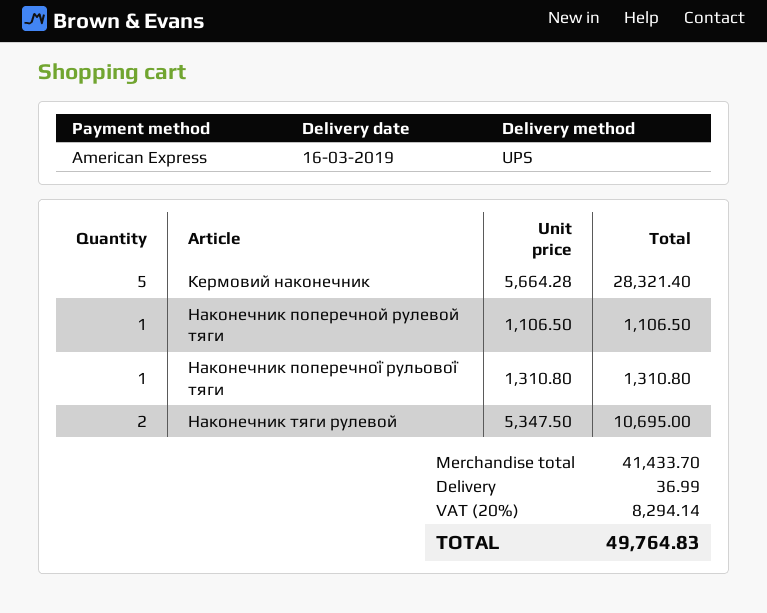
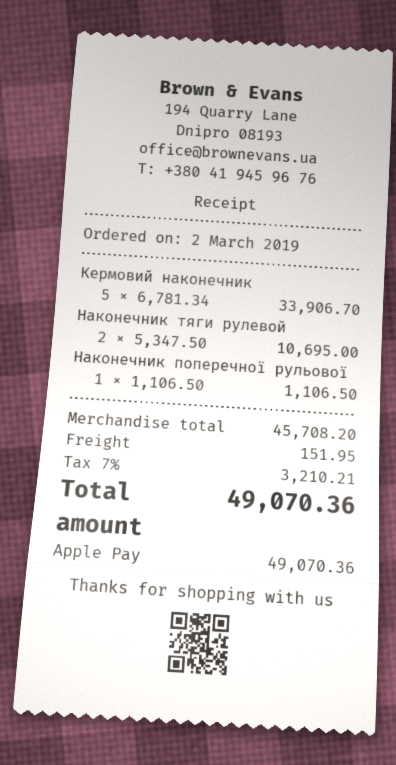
payment method: American Express -> Apple Pay
Кермовий наконечник: 5 x 5664.28 = 28321.40 -> 5 x 6781.34 = 33906.70
Наконечник поперечной рулевой тяги: 1 x 1106.50 = 1106.50 -> none
Наконечник поперечної рульової тяги: 1 x 1310.80 = 1310.80 -> 1 x 1106.50 = 1106.50
subtotal: 41433.70 -> 45708.20
shipping: 36.99 -> 151.95
tax: 20% = 8294.14 -> 7% = 3210.21
total: 49764.83 -> 49070.36

